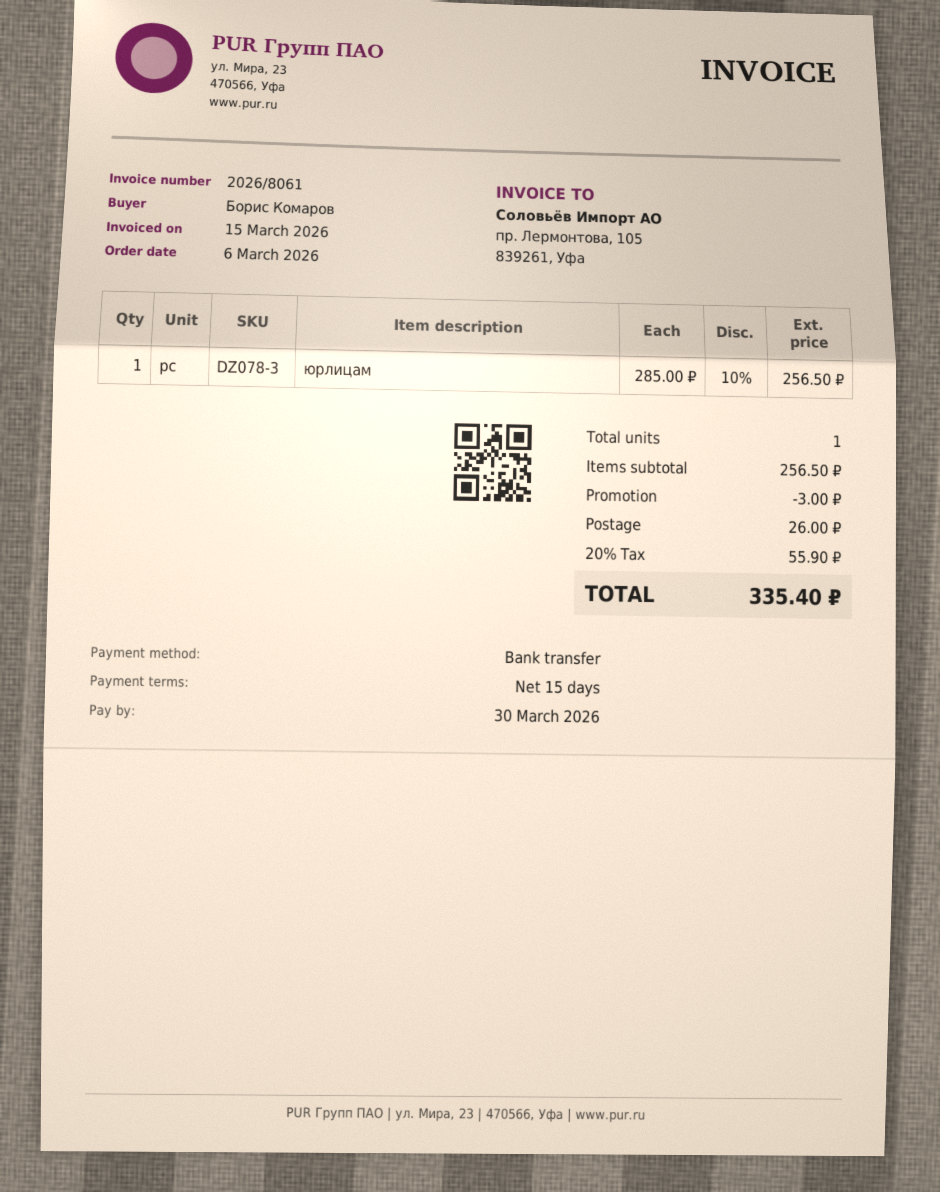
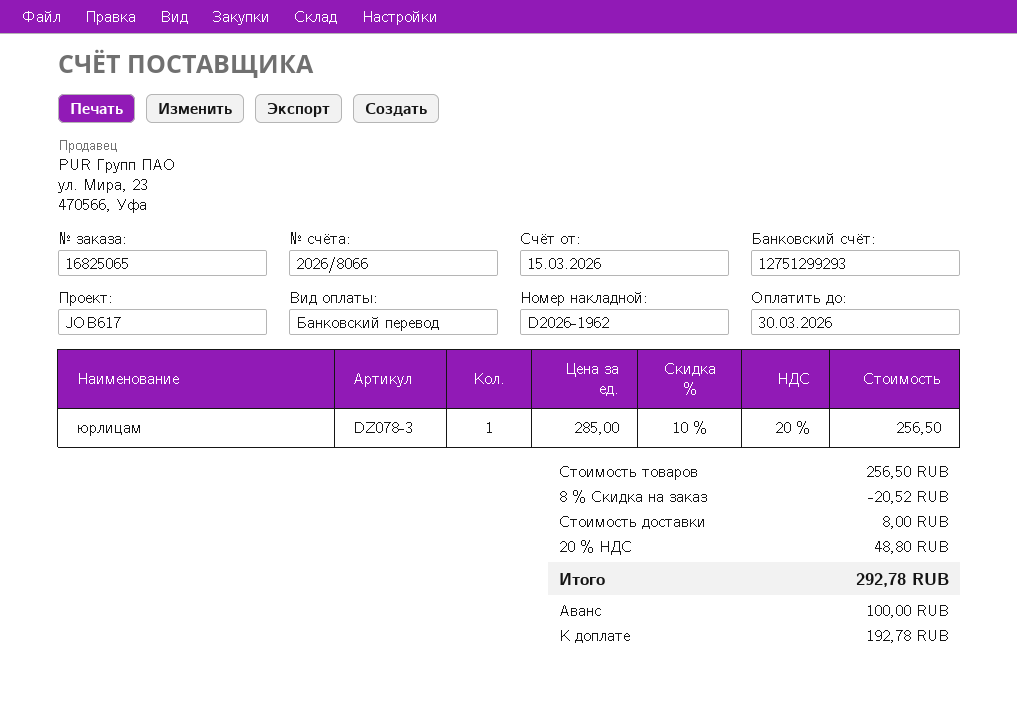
invoice number: 2026/8061 -> 2026/8066
discount: 3.00 -> 20.52
shipping: 26.00 -> 8.00
tax: 20% = 55.90 -> 20% = 48.80
total: 335.40 -> 292.78

